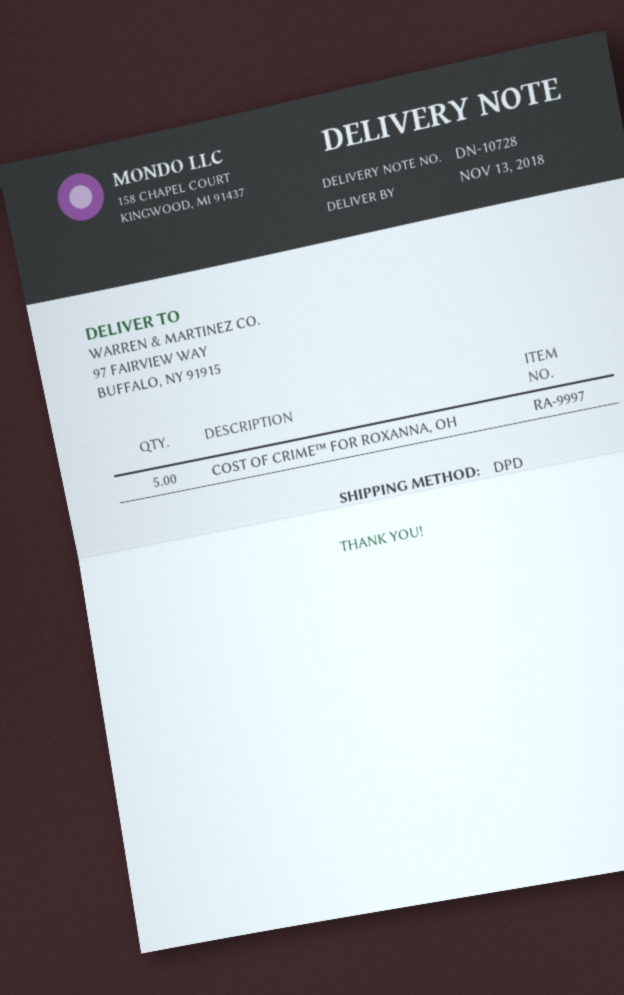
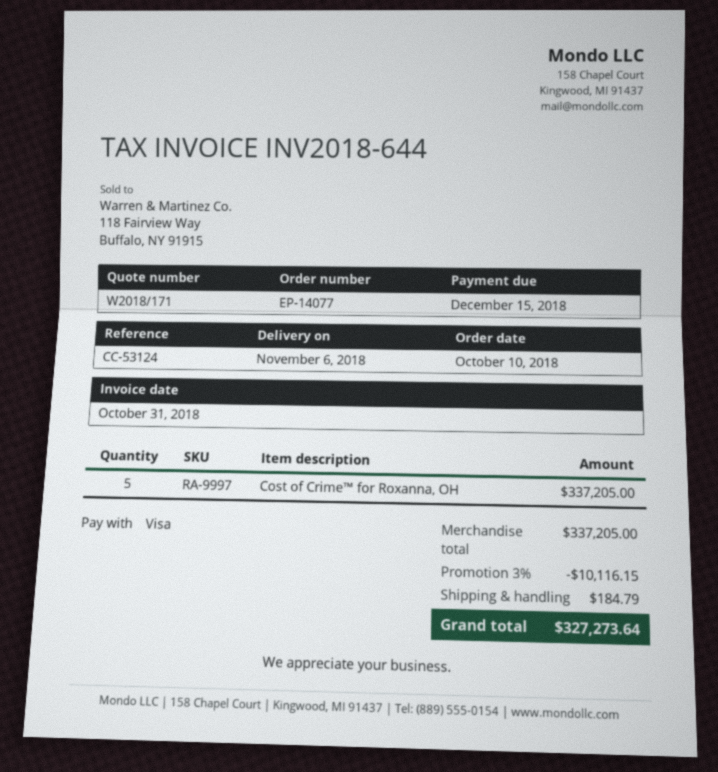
delivery date: 2018-11-13 -> 2018-11-06

